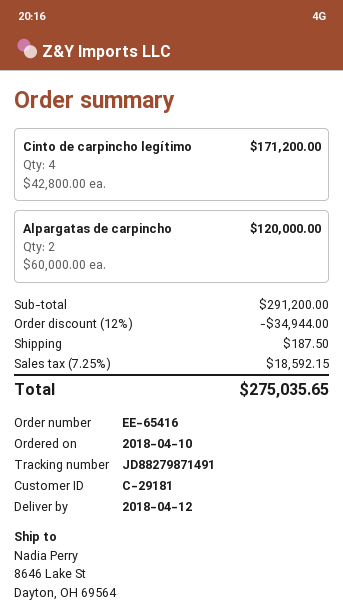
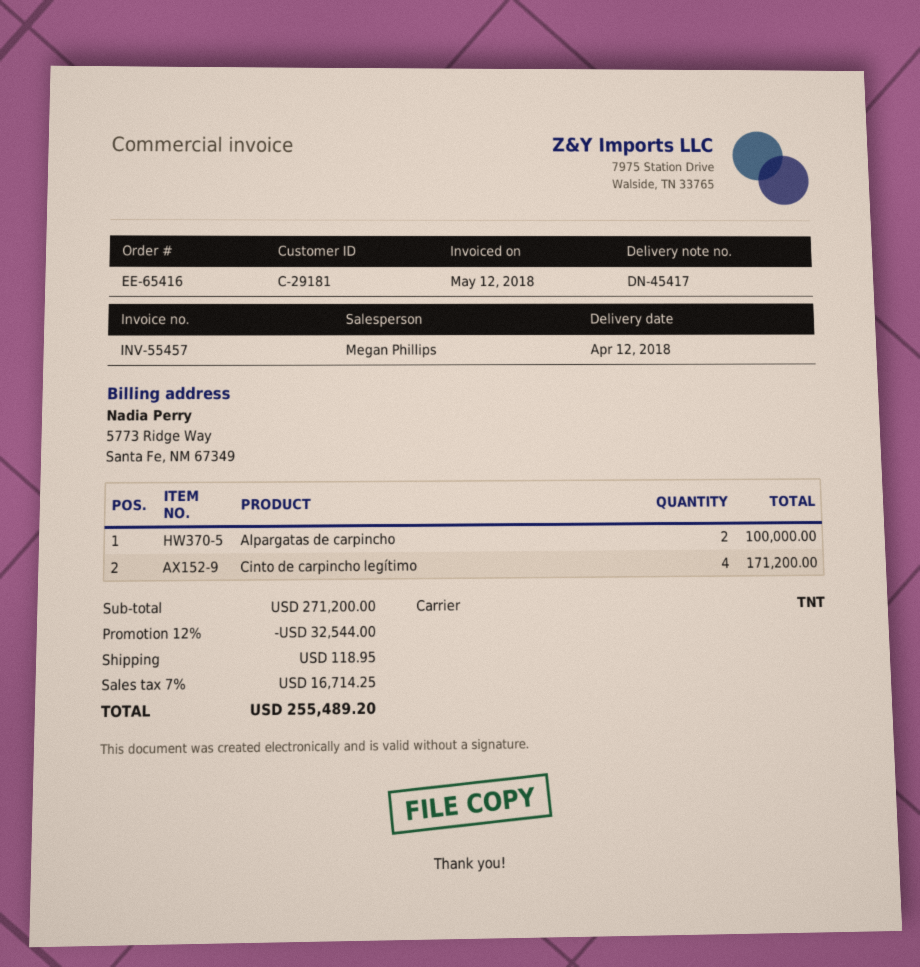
Alpargatas de carpincho: 2 for 120000.00 -> 2 for 100000.00
subtotal: 291200.00 -> 271200.00
discount: 12% = 34944.00 -> 12% = 32544.00
shipping: 187.50 -> 118.95
tax: 7.25% = 18592.15 -> 7% = 16714.25
total: 275035.65 -> 255489.20

